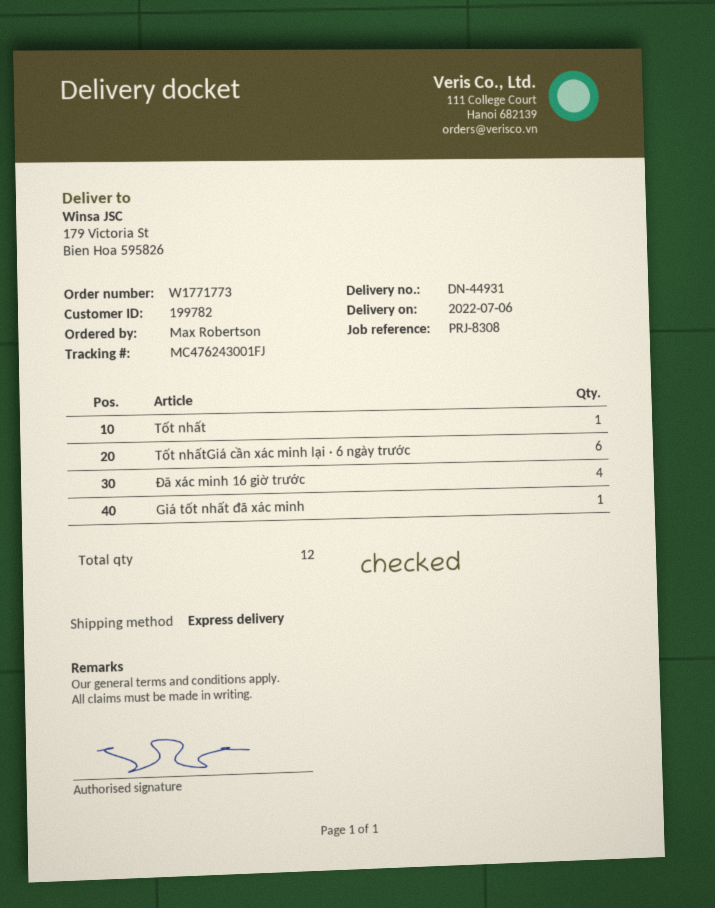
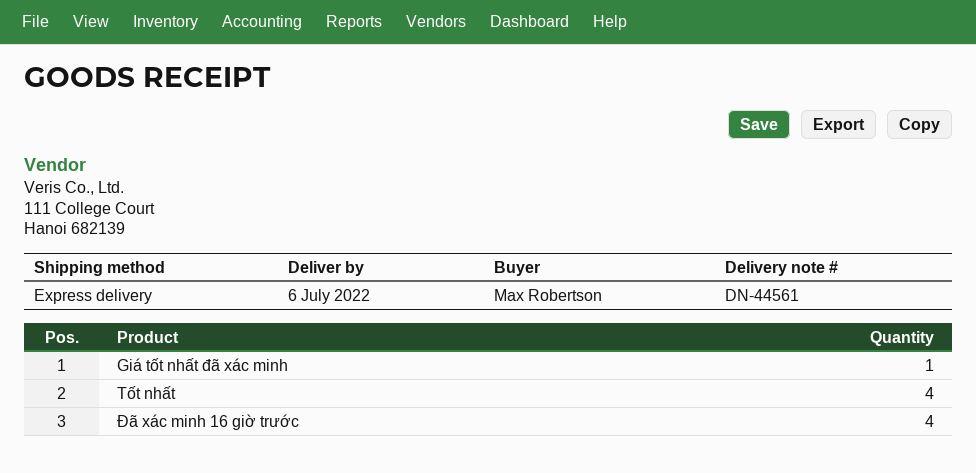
delivery note number: DN-44931 -> DN-44561
Tốt nhất: 1 -> 4
Tốt nhấtGiá cần xác minh lại · 6 ngày trước: 6 -> none

